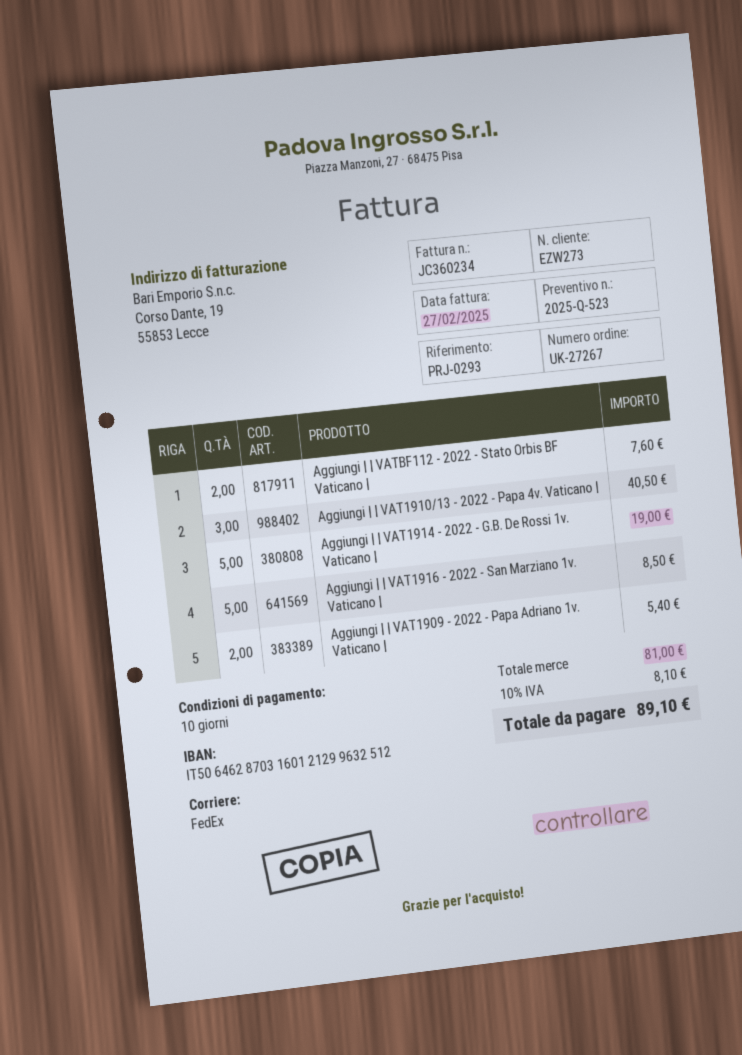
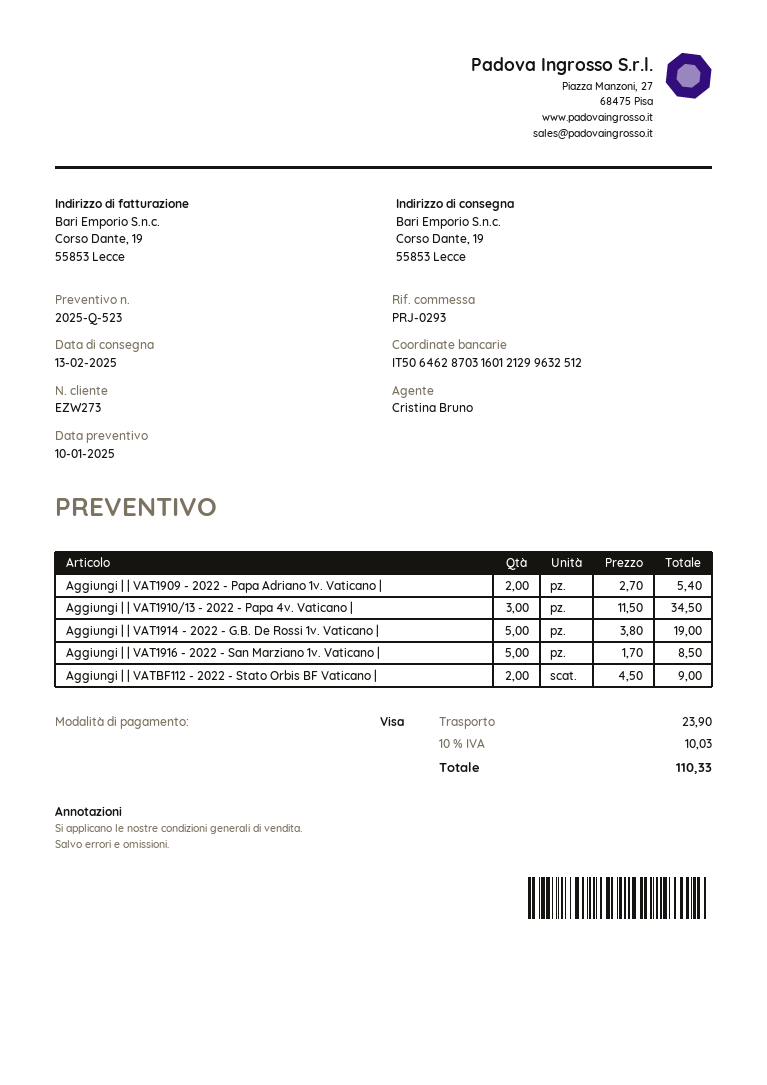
Aggiungi | | VATBF112 - 2022 - Stato Orbis BF Vaticano |: 2 for 7.60 -> 2 for 9.00
Aggiungi | | VAT1910/13 - 2022 - Papa 4v. Vaticano |: 3 for 40.50 -> 3 for 34.50
shipping: none -> 23.90
tax: 10% = 8.10 -> 10% = 10.03
total: 89.10 -> 110.33

